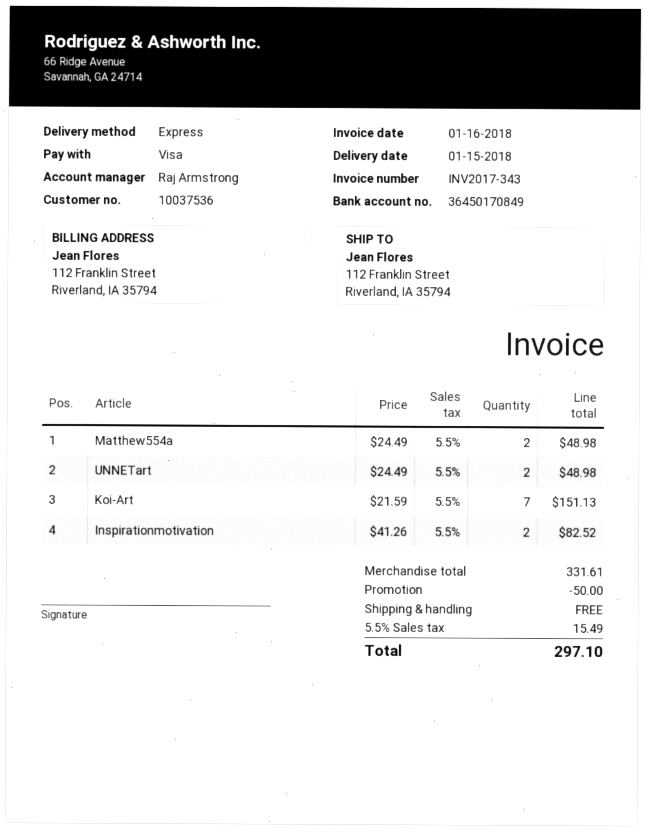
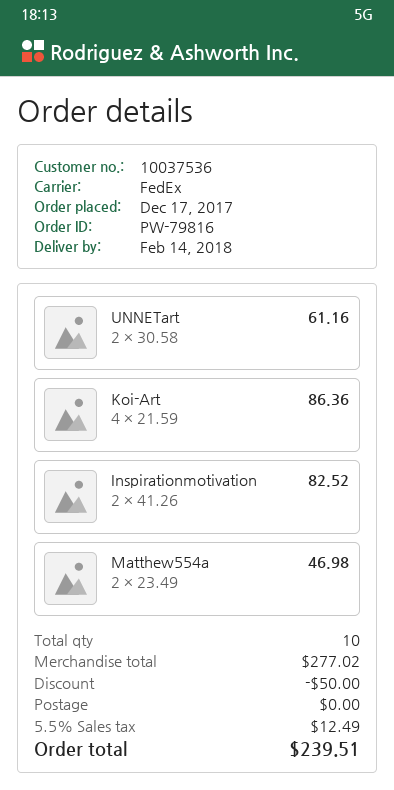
delivery date: 2018-01-15 -> 2018-02-14
shipping method: express -> FedEx
Matthew554a: 2 x 24.49 = 48.98 -> 2 x 23.49 = 46.98
UNNETart: 2 x 24.49 = 48.98 -> 2 x 30.58 = 61.16
Koi-Art: 7 x 21.59 = 151.13 -> 4 x 21.59 = 86.36
subtotal: 331.61 -> 277.02
tax: 5.5% = 15.49 -> 5.5% = 12.49
total: 297.10 -> 239.51

